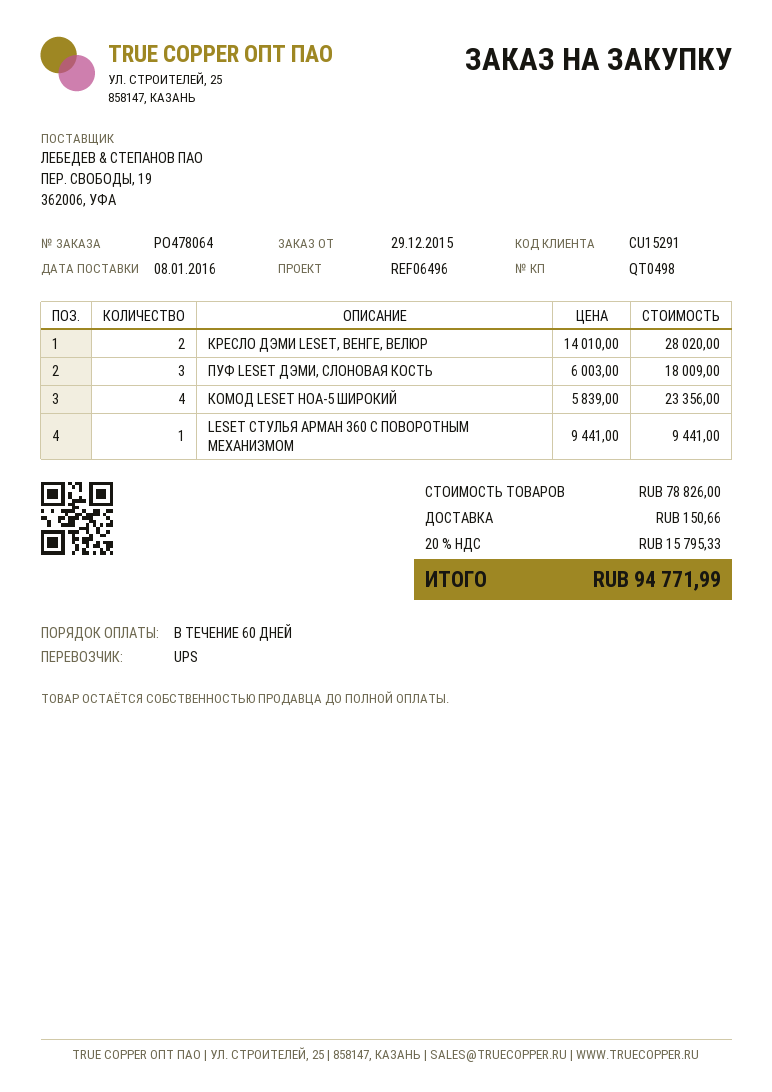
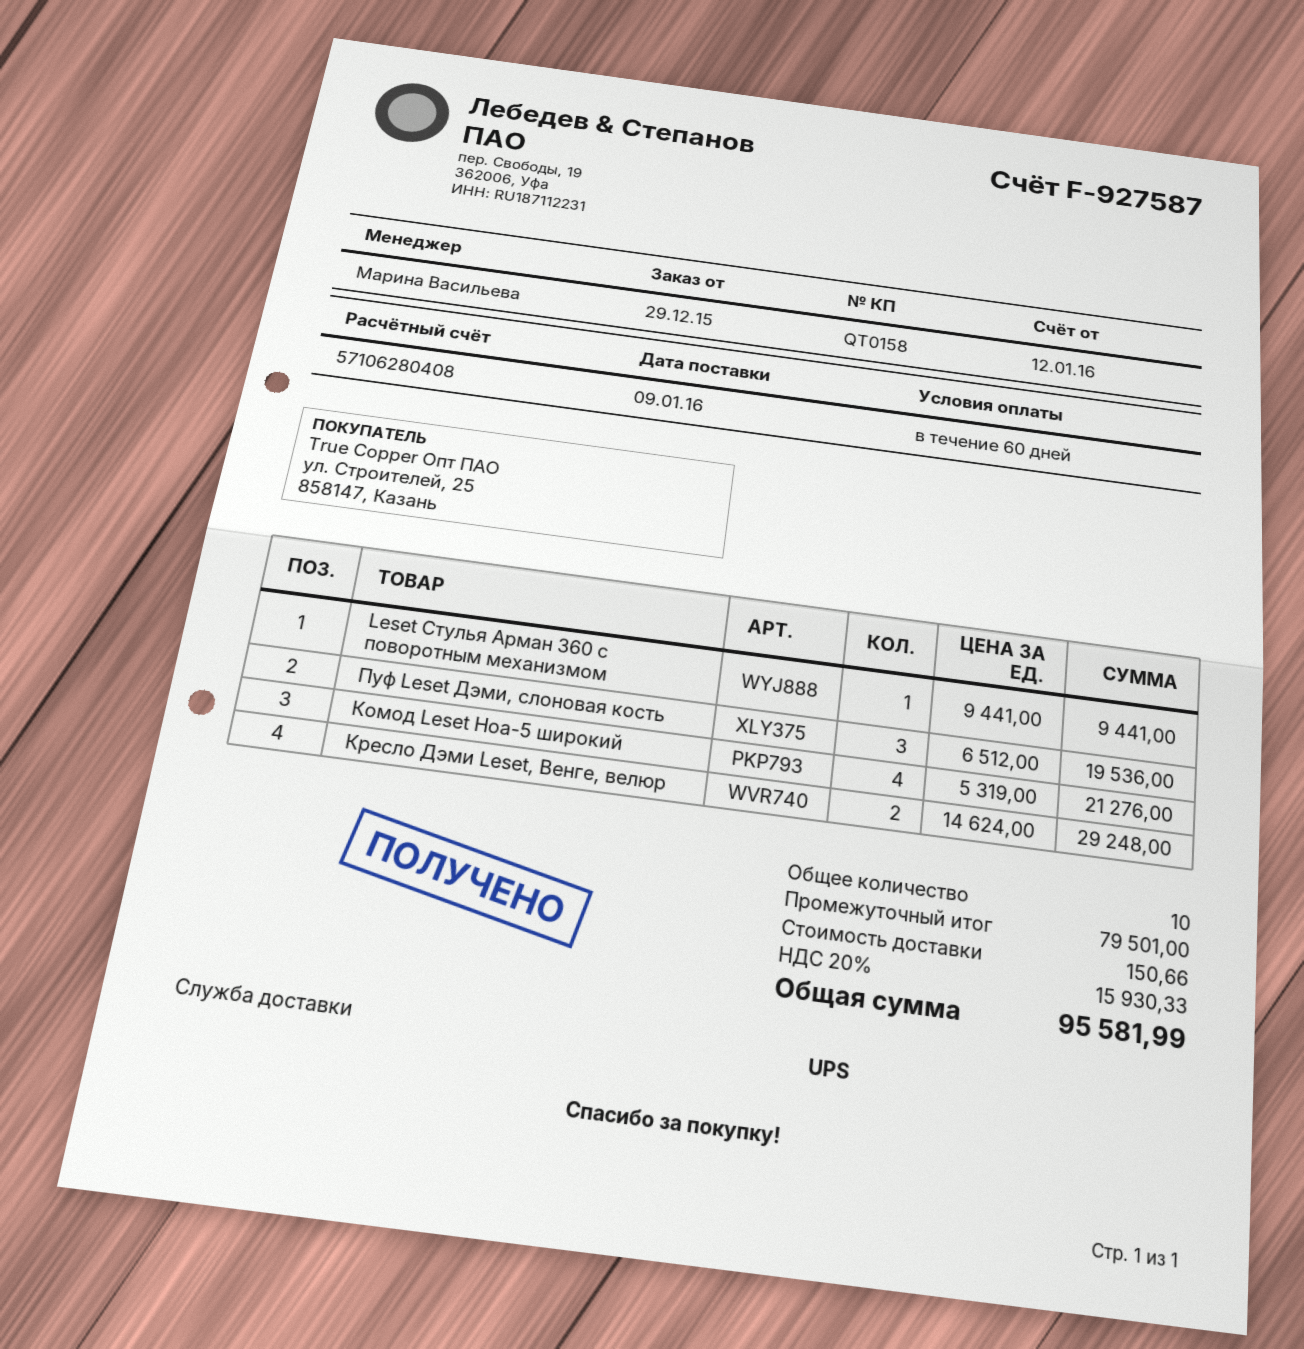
quote number: QT0498 -> QT0158
delivery date: 2016-01-08 -> 2016-01-09
КРЕСЛО ДЭМИ LESET, ВЕНГЕ, ВЕЛЮР: 2 x 14010.00 = 28020.00 -> 2 x 14624.00 = 29248.00
ПУФ LESET ДЭМИ, СЛОНОВАЯ КОСТЬ: 3 x 6003.00 = 18009.00 -> 3 x 6512.00 = 19536.00
КОМОД LESET НОА-5 ШИРОКИЙ: 4 x 5839.00 = 23356.00 -> 4 x 5319.00 = 21276.00
subtotal: 78826.00 -> 79501.00
tax: 20% = 15795.33 -> 20% = 15930.33
total: 94771.99 -> 95581.99

